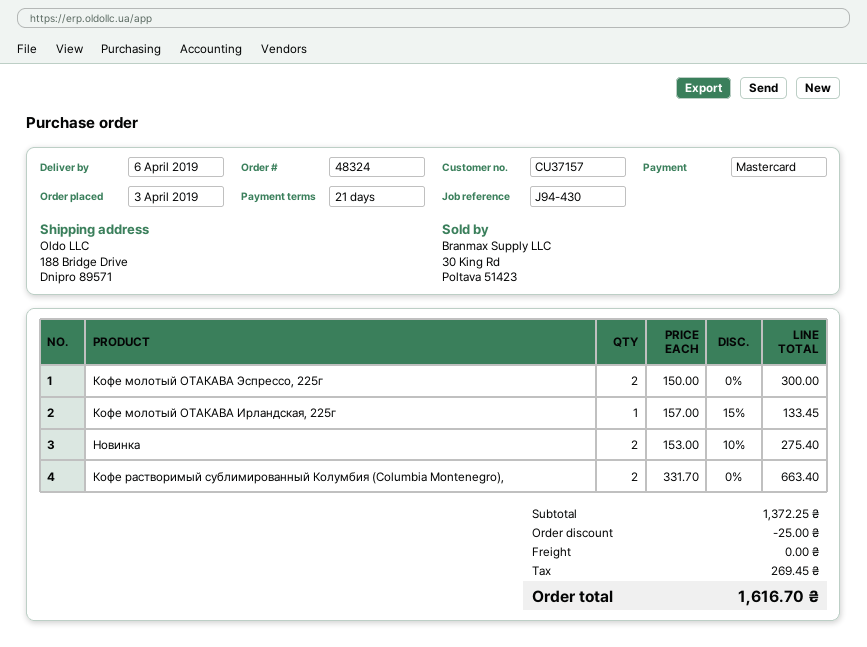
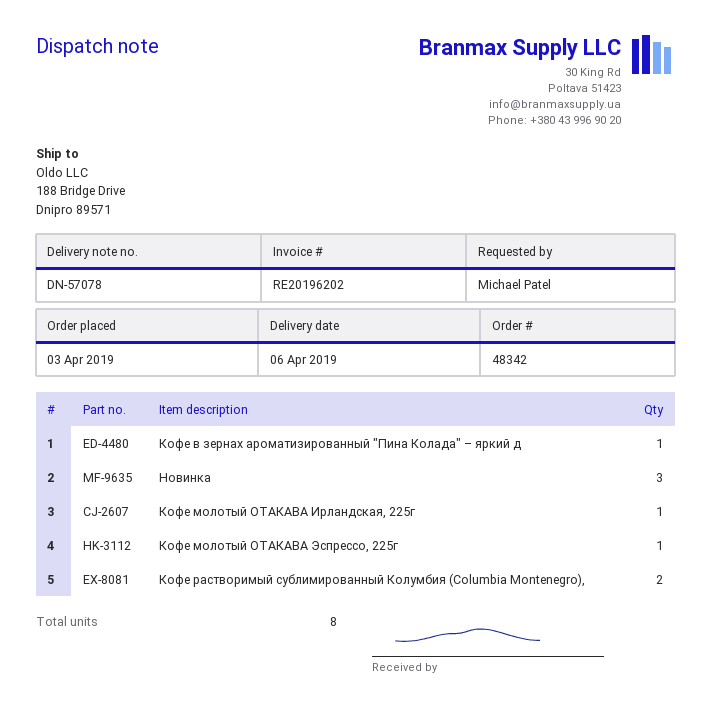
order number: 48324 -> 48342
Кофе молотый ОТАКАВА Эспрессо, 225г: 2 -> 1
Новинка: 2 -> 3
Кофе в зернах ароматизированный "Пина Колада" – яркий д: none -> 1

